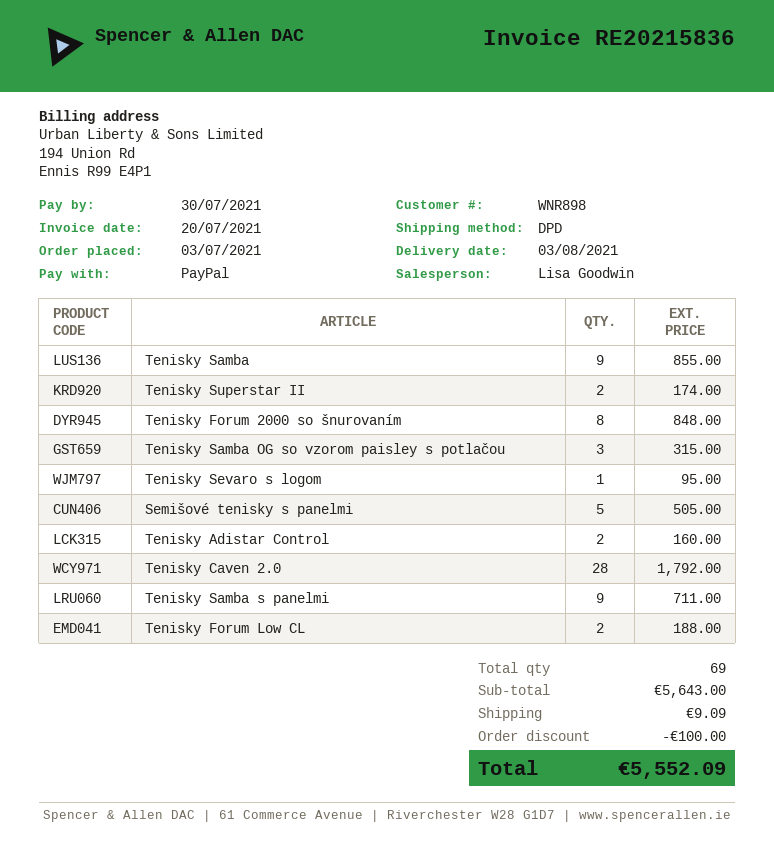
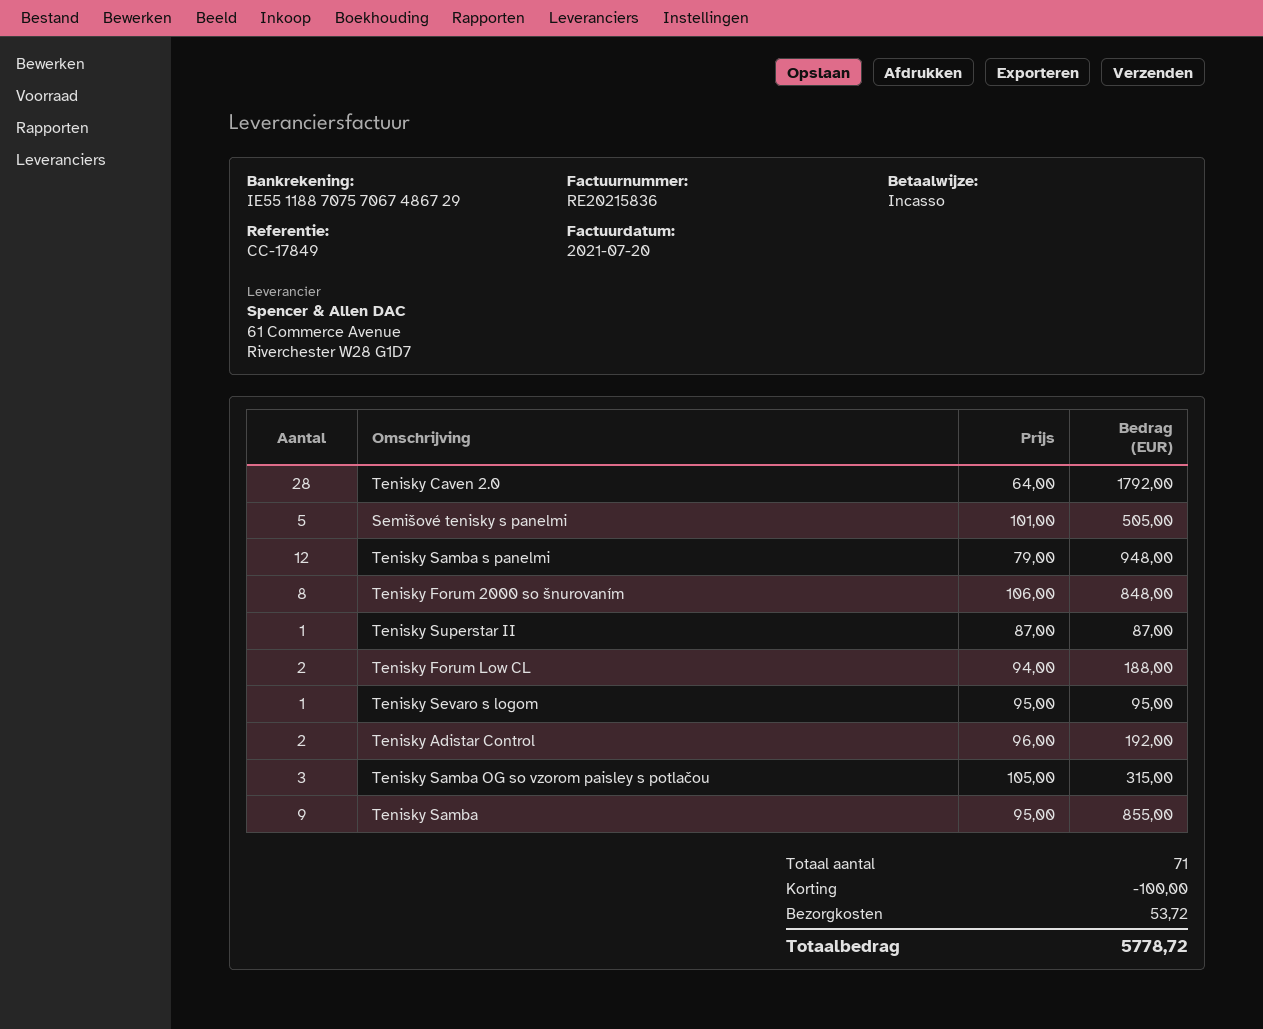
payment method: PayPal -> direct debit
Tenisky Superstar II: 2 for 174.00 -> 1 for 87.00
Tenisky Adistar Control: 2 for 160.00 -> 2 for 192.00
Tenisky Samba s panelmi: 9 for 711.00 -> 12 for 948.00
total quantity: 69 -> 71
shipping: 9.09 -> 53.72
total: 5552.09 -> 5778.72

